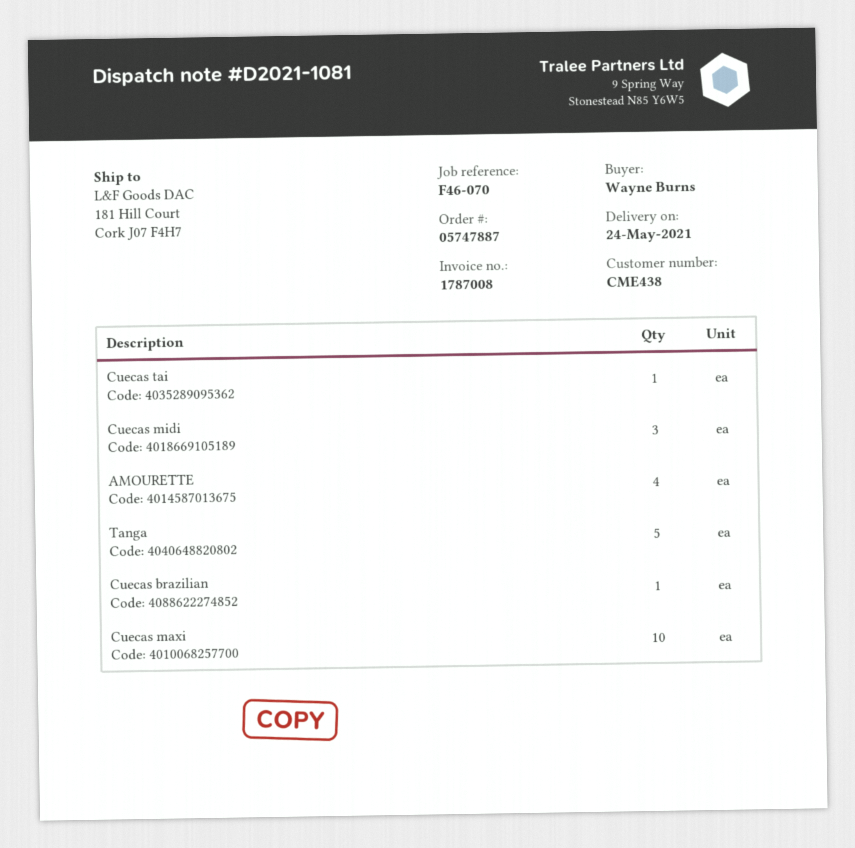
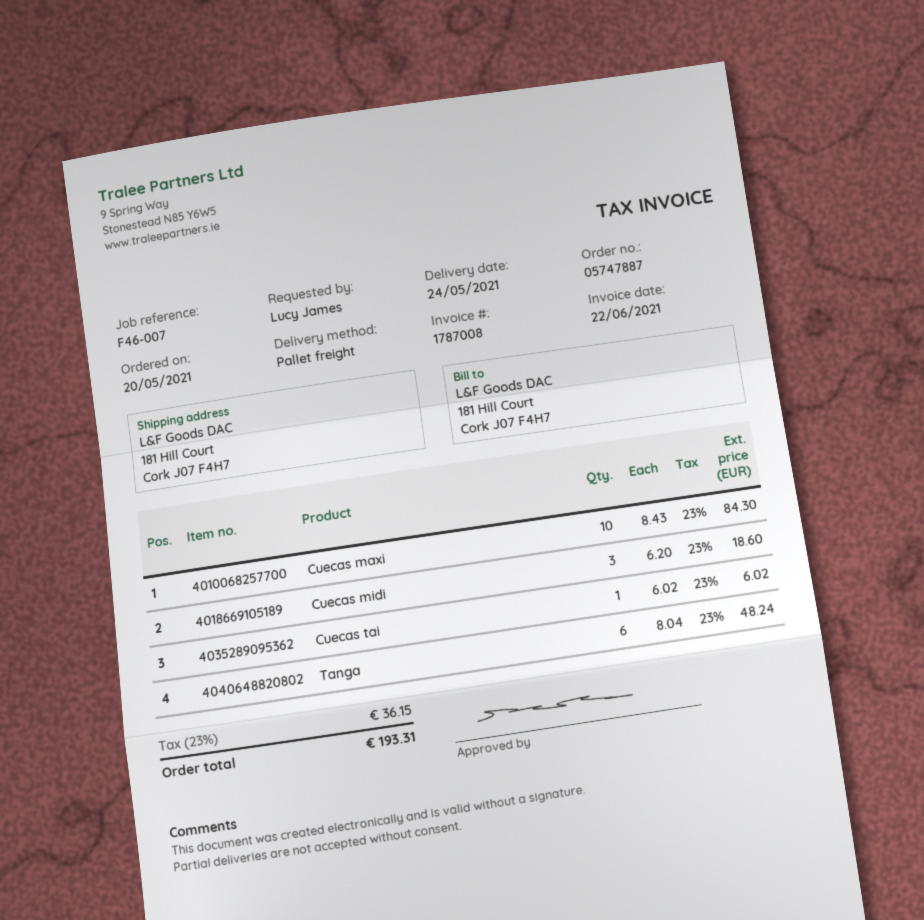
reference: F46-070 -> F46-007
ordered by: Wayne Burns -> Lucy James
AMOURETTE: 4 -> none
Tanga: 5 -> 6
Cuecas brazilian: 1 -> none

